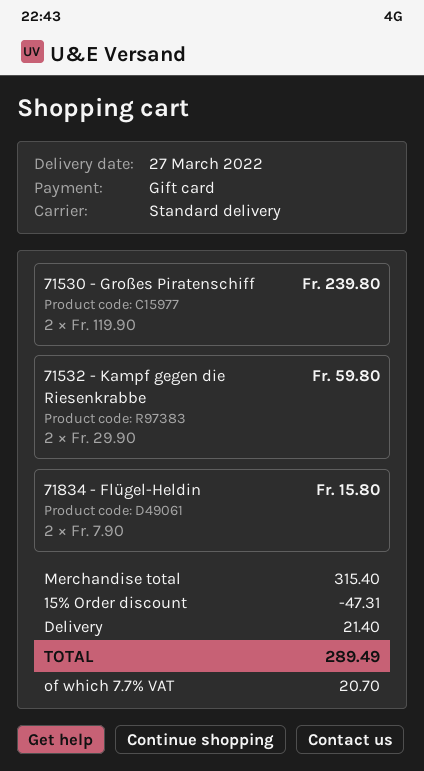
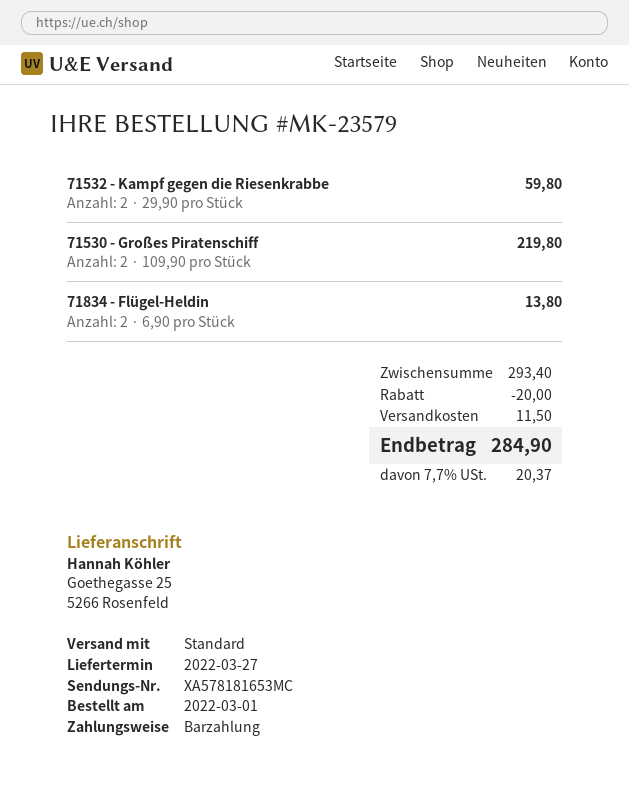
payment method: gift card -> cash
71530 - Großes Piratenschiff: 2 x 119.90 = 239.80 -> 2 x 109.90 = 219.80
71834 - Flügel-Heldin: 2 x 7.90 = 15.80 -> 2 x 6.90 = 13.80
subtotal: 315.40 -> 293.40
discount: 47.31 -> 20.00
shipping: 21.40 -> 11.50
tax: 7.7% = 20.70 -> 7.7% = 20.37
total: 289.49 -> 284.90

